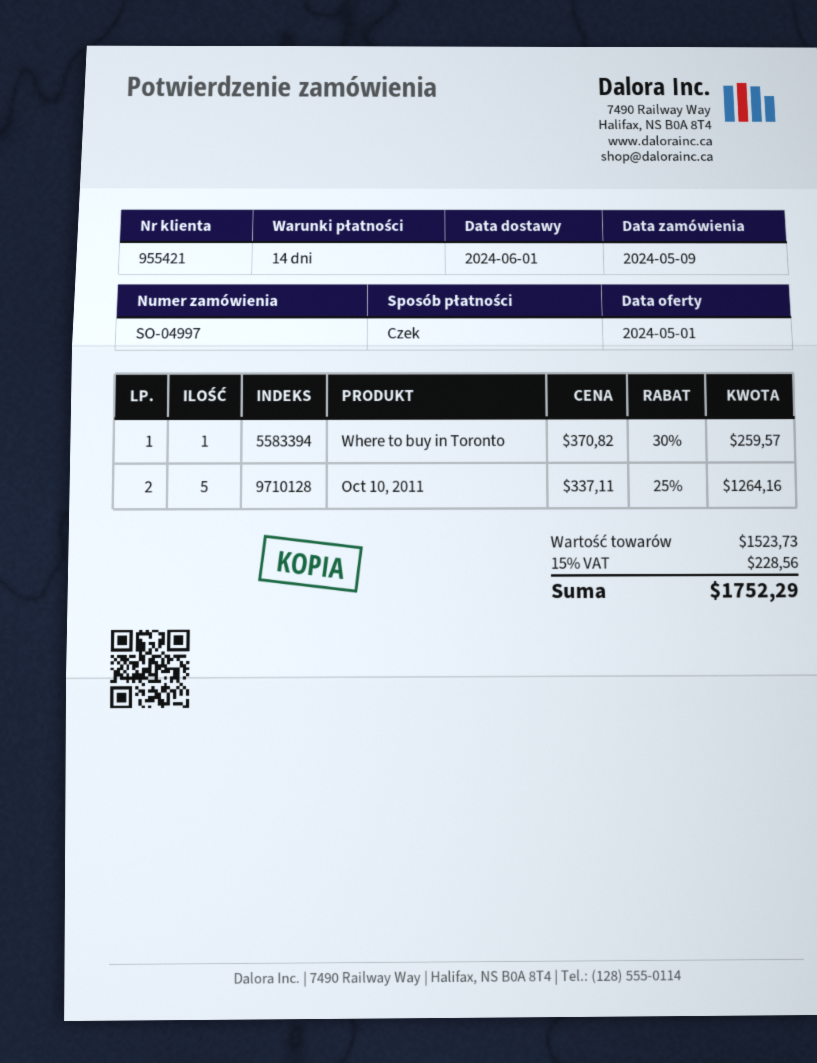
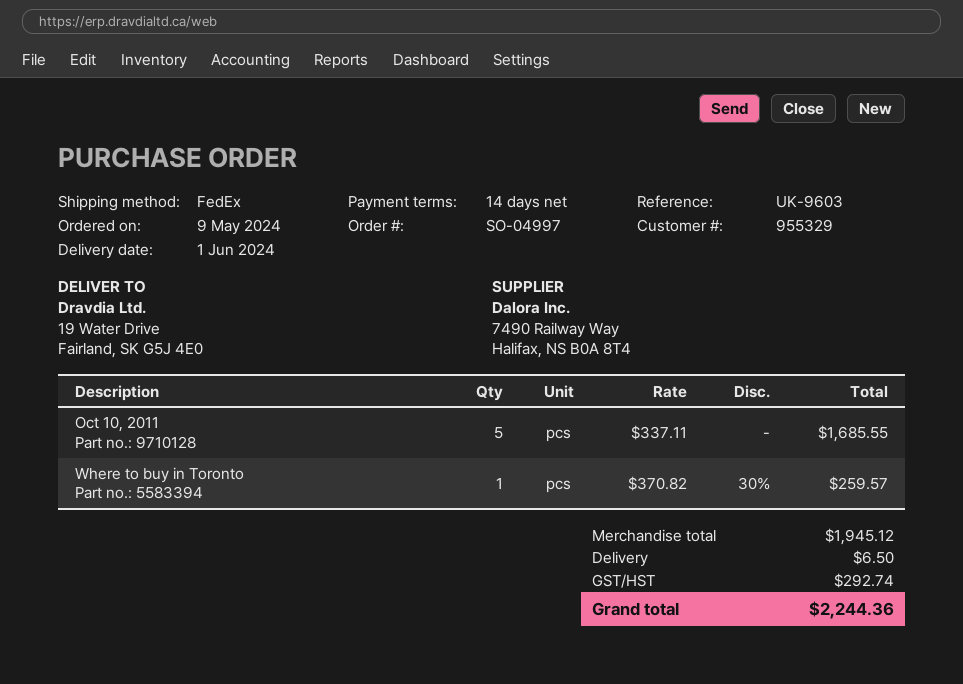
customer number: 955421 -> 955329
Oct 10, 2011: 5 x 337.11 - 25% = 1264.16 -> 5 x 337.11 = 1685.55
subtotal: 1523.73 -> 1945.12
shipping: none -> 6.50
tax: 228.56 -> 292.74
total: 1752.29 -> 2244.36

